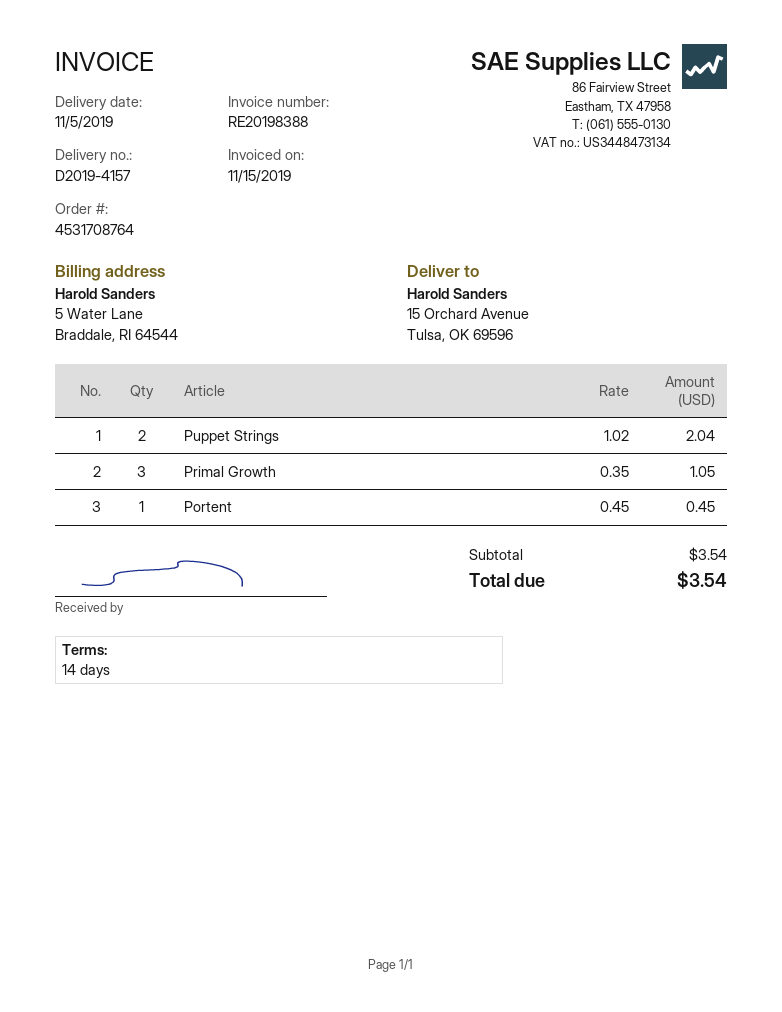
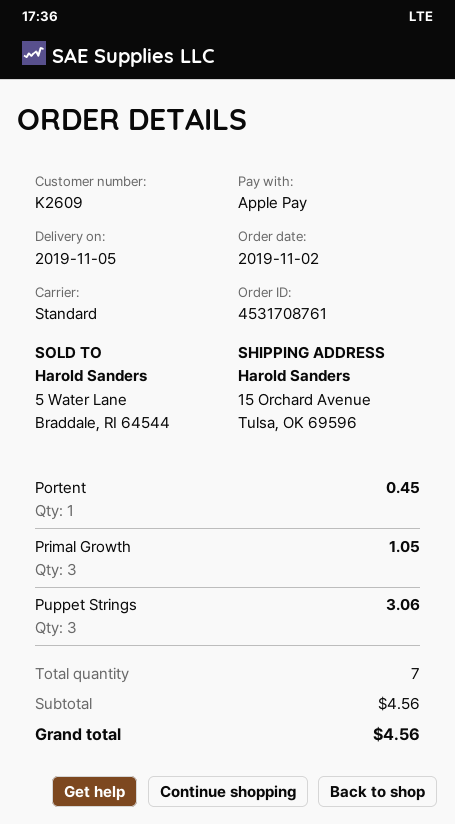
order number: 4531708764 -> 4531708761
Puppet Strings: 2 for 2.04 -> 3 for 3.06
subtotal: 3.54 -> 4.56
total: 3.54 -> 4.56

